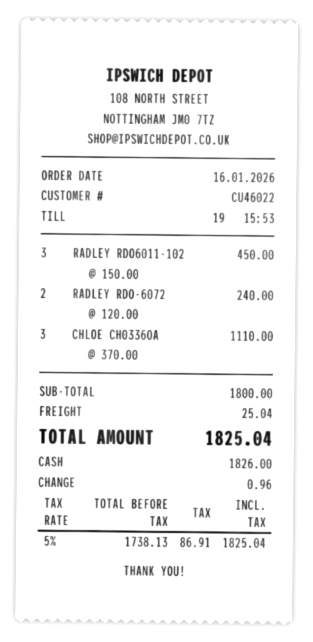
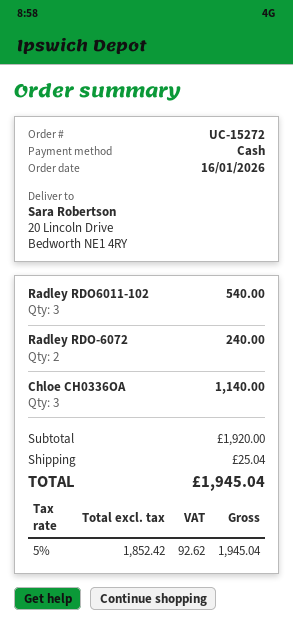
RADLEY RDO6011-102: 3 for 450.00 -> 3 for 540.00
CHLOE CH0336OA: 3 for 1110.00 -> 3 for 1140.00
subtotal: 1800.00 -> 1920.00
net: 1738.13 -> 1852.42
tax: 5% = 86.91 -> 5% = 92.62
total: 1825.04 -> 1945.04

